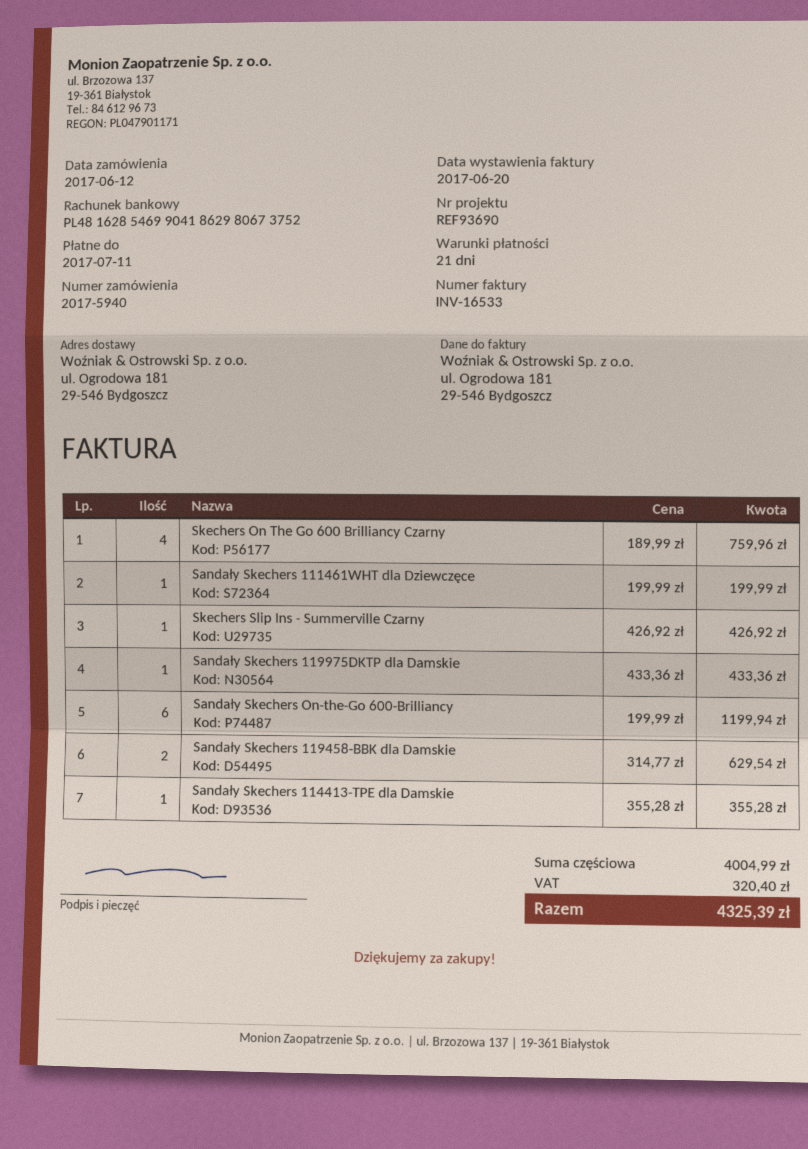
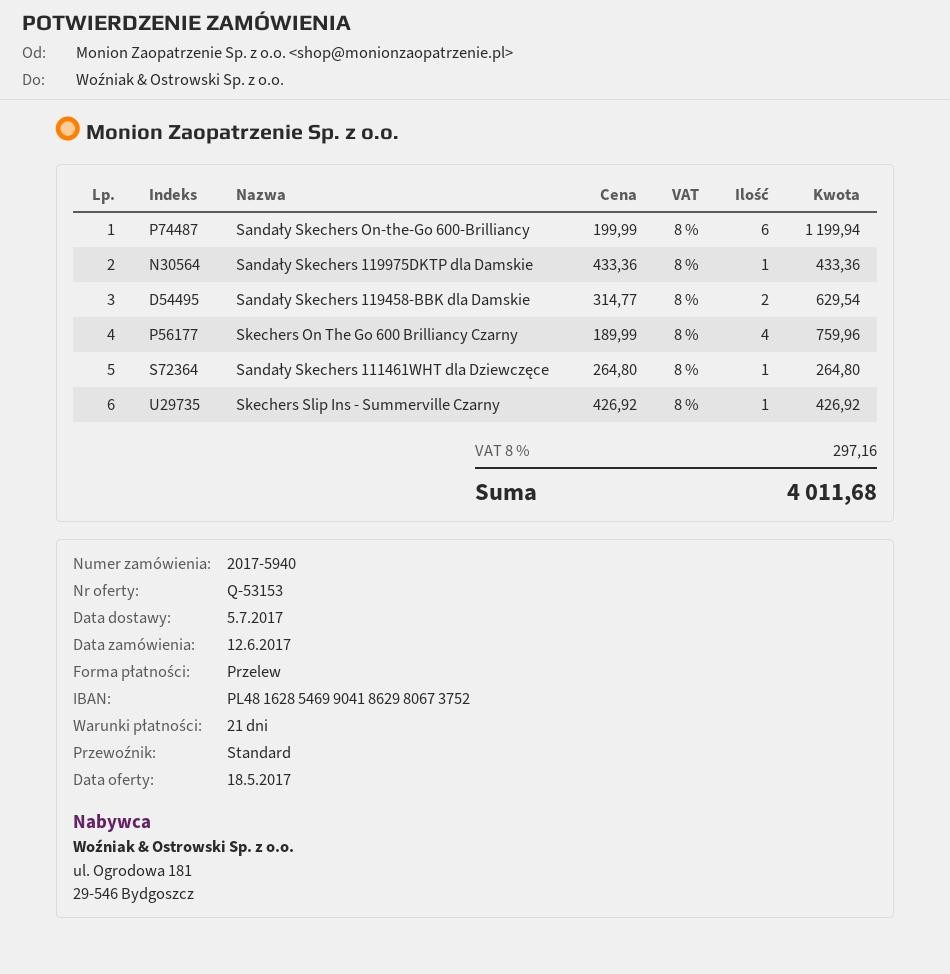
Sandały Skechers 111461WHT dla Dziewczęce: 1 x 199.99 = 199.99 -> 1 x 264.80 = 264.80
Sandały Skechers 114413-TPE dla Damskie: 1 x 355.28 = 355.28 -> none
tax: 320.40 -> 297.16
total: 4325.39 -> 4011.68

